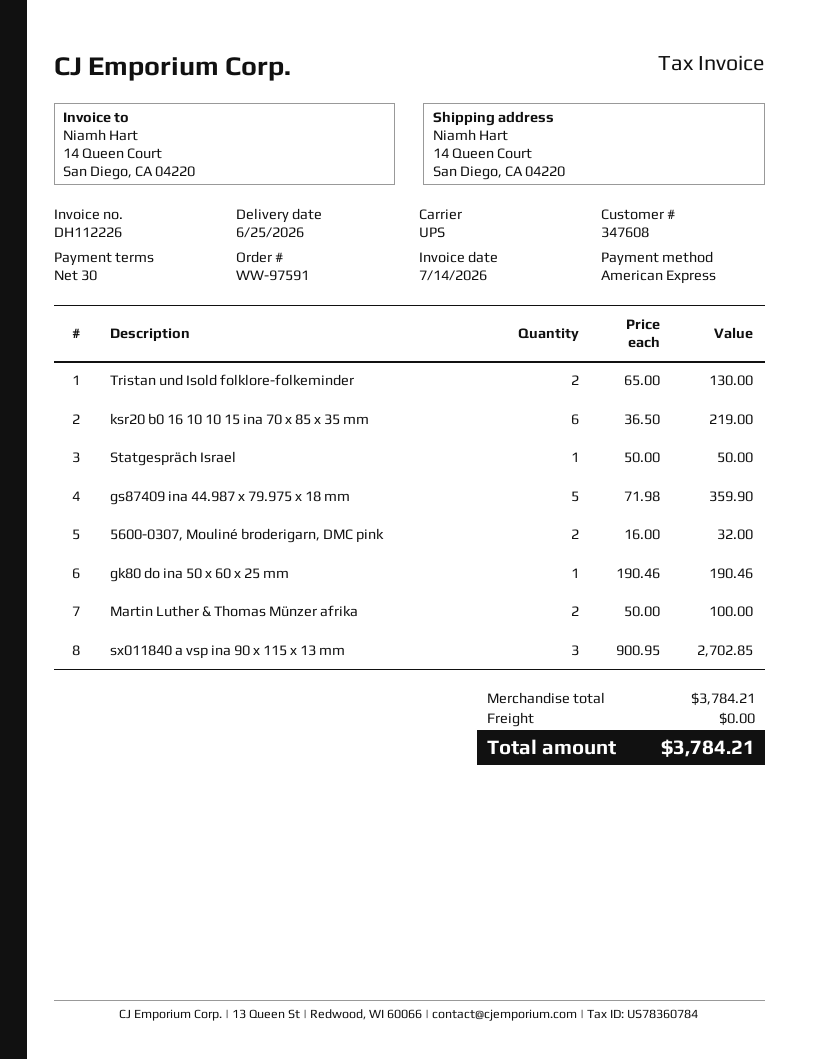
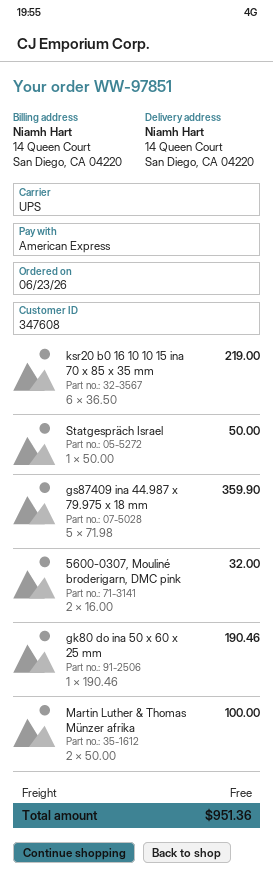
order number: WW-97591 -> WW-97851
Tristan und Isold folklore-folkeminder: 2 x 65.00 = 130.00 -> none
sx011840 a vsp ina 90 x 115 x 13 mm: 3 x 900.95 = 2702.85 -> none
total: 3784.21 -> 951.36

